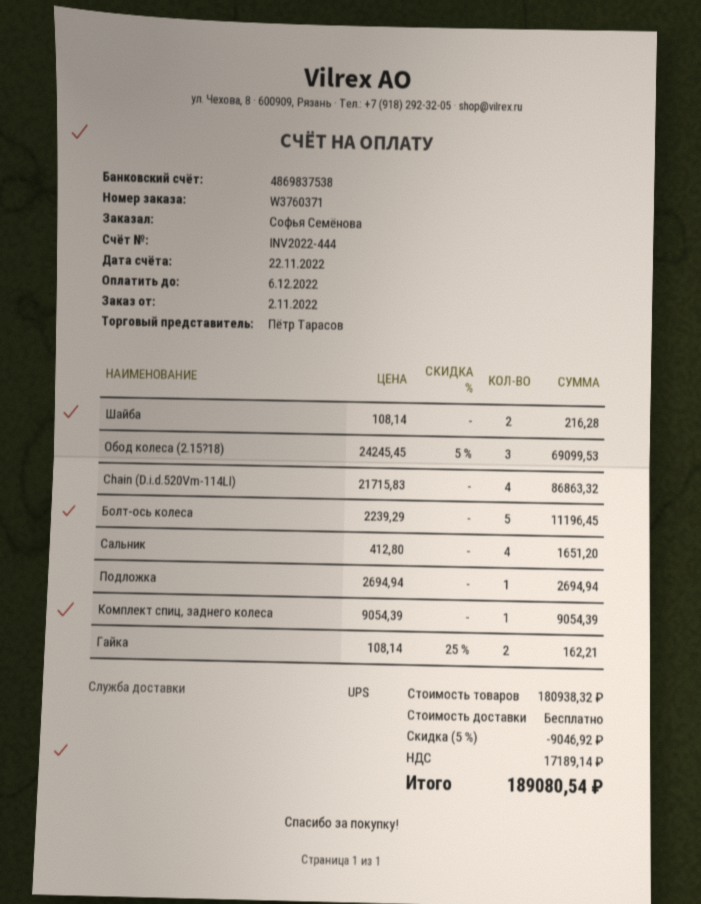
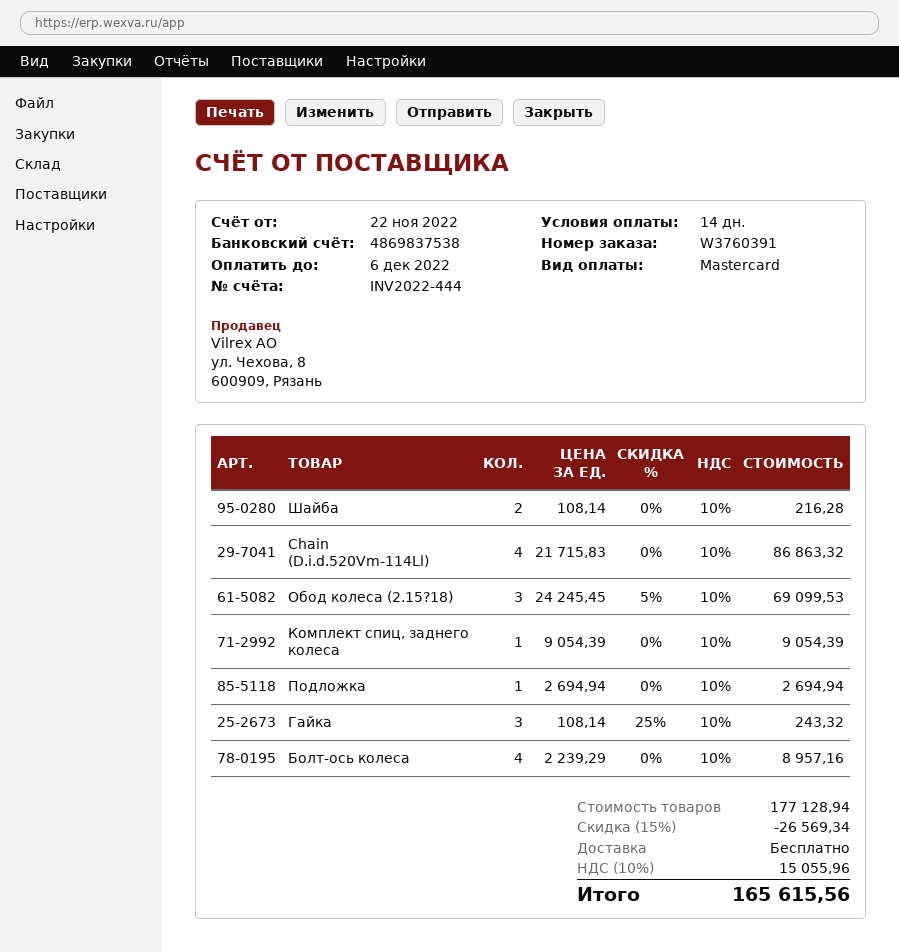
order number: W3760371 -> W3760391
Болт-ось колеса: 5 x 2239.29 = 11196.45 -> 4 x 2239.29 = 8957.16
Сальник: 4 x 412.80 = 1651.20 -> none
Гайка: 2 x 108.14 - 25% = 162.21 -> 3 x 108.14 - 25% = 243.32
subtotal: 180938.32 -> 177128.94
discount: 5% = 9046.92 -> 15% = 26569.34
tax: 17189.14 -> 15055.96
total: 189080.54 -> 165615.56

